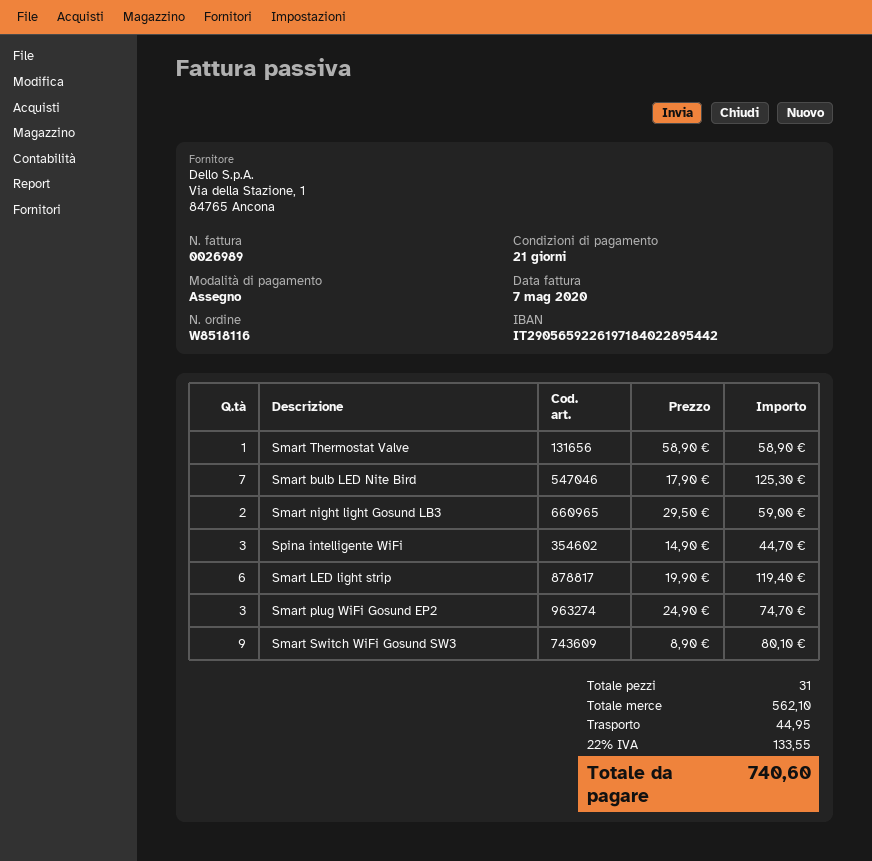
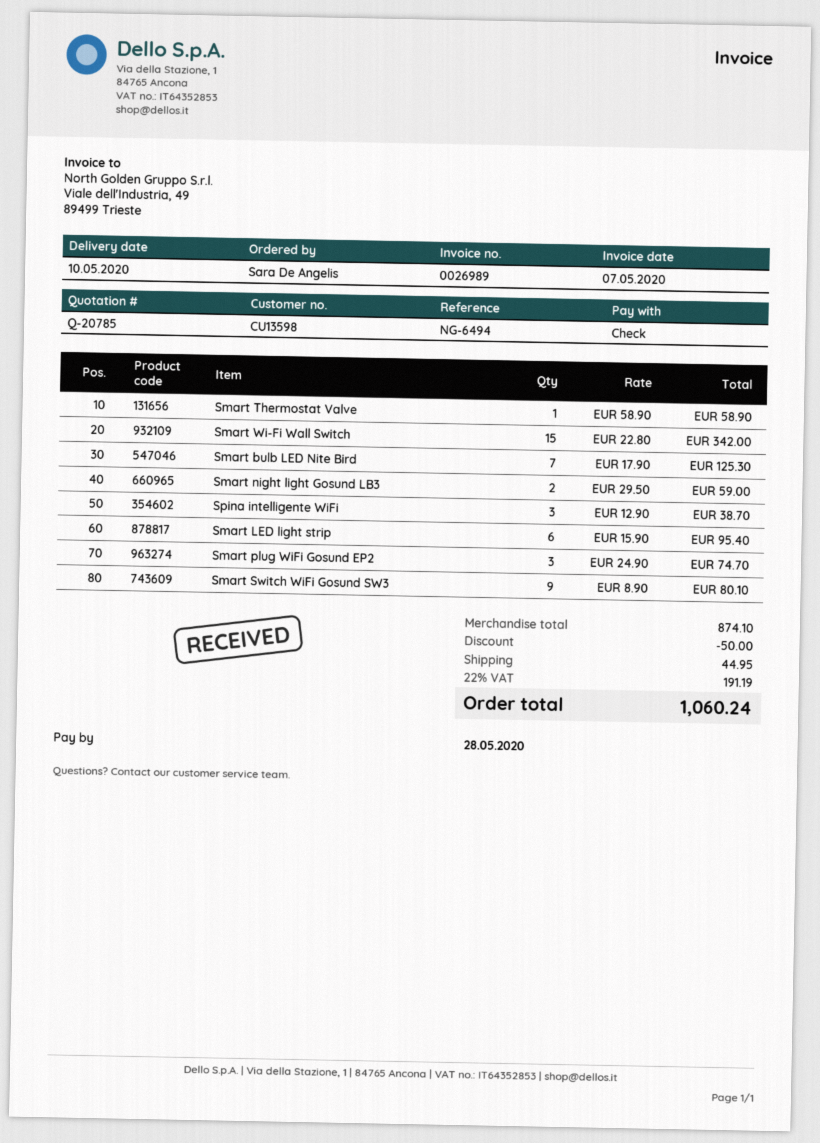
Spina intelligente WiFi: 3 x 14.90 = 44.70 -> 3 x 12.90 = 38.70
Smart LED light strip: 6 x 19.90 = 119.40 -> 6 x 15.90 = 95.40
Smart Wi-Fi Wall Switch: none -> 15 x 22.80 = 342.00
subtotal: 562.10 -> 874.10
discount: none -> 50.00
tax: 22% = 133.55 -> 22% = 191.19
total: 740.60 -> 1060.24

